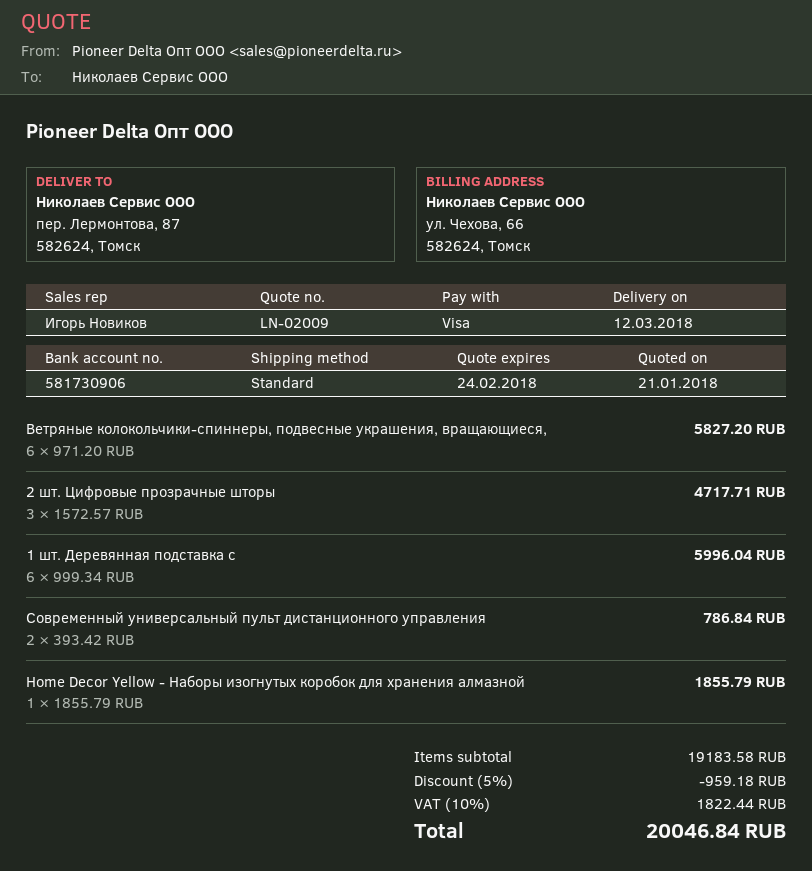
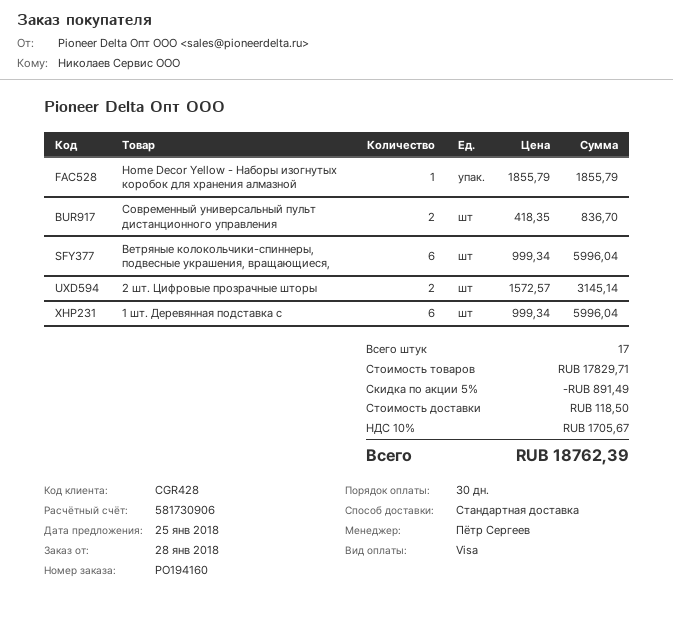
quote date: 2018-01-21 -> 2018-01-25
sales rep: Игорь Новиков -> Пётр Сергеев
Ветряные колокольчики-спиннеры, подвесные украшения, вращающиеся,: 6 x 971.20 = 5827.20 -> 6 x 999.34 = 5996.04
2 шт. Цифровые прозрачные шторы: 3 x 1572.57 = 4717.71 -> 2 x 1572.57 = 3145.14
Современный универсальный пульт дистанционного управления: 2 x 393.42 = 786.84 -> 2 x 418.35 = 836.70
subtotal: 19183.58 -> 17829.71
discount: 5% = 959.18 -> 5% = 891.49
shipping: none -> 118.50
tax: 10% = 1822.44 -> 10% = 1705.67
total: 20046.84 -> 18762.39

